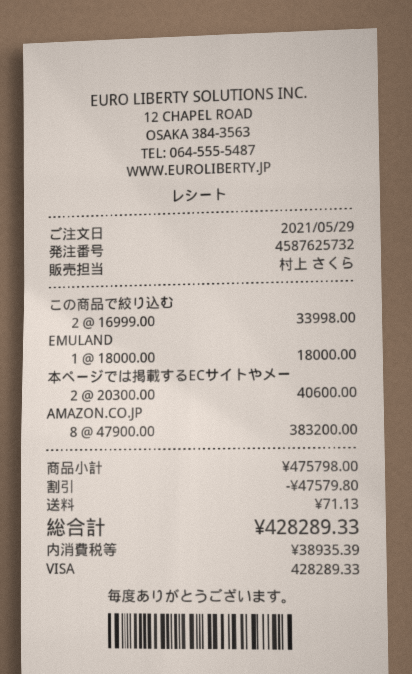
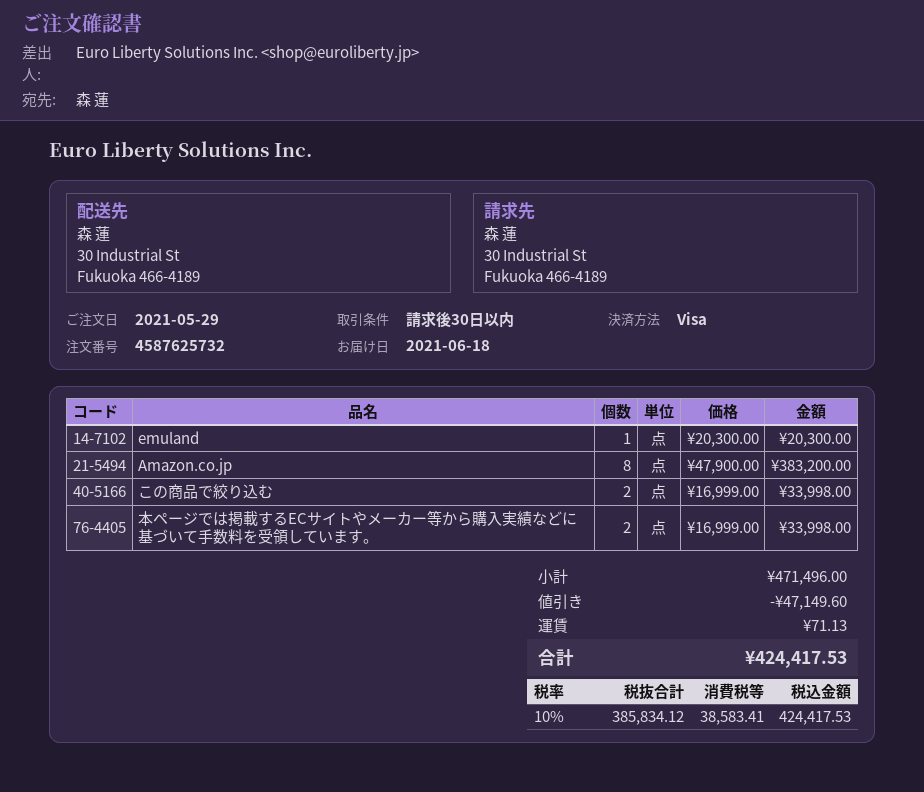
EMULAND: 1 x 18000.00 = 18000.00 -> 1 x 20300.00 = 20300.00
本ページでは掲載するECサイトやメー: 2 x 20300.00 = 40600.00 -> 2 x 16999.00 = 33998.00
subtotal: 475798.00 -> 471496.00
discount: 47579.80 -> 47149.60
tax: 38935.39 -> 38583.41
total: 428289.33 -> 424417.53

